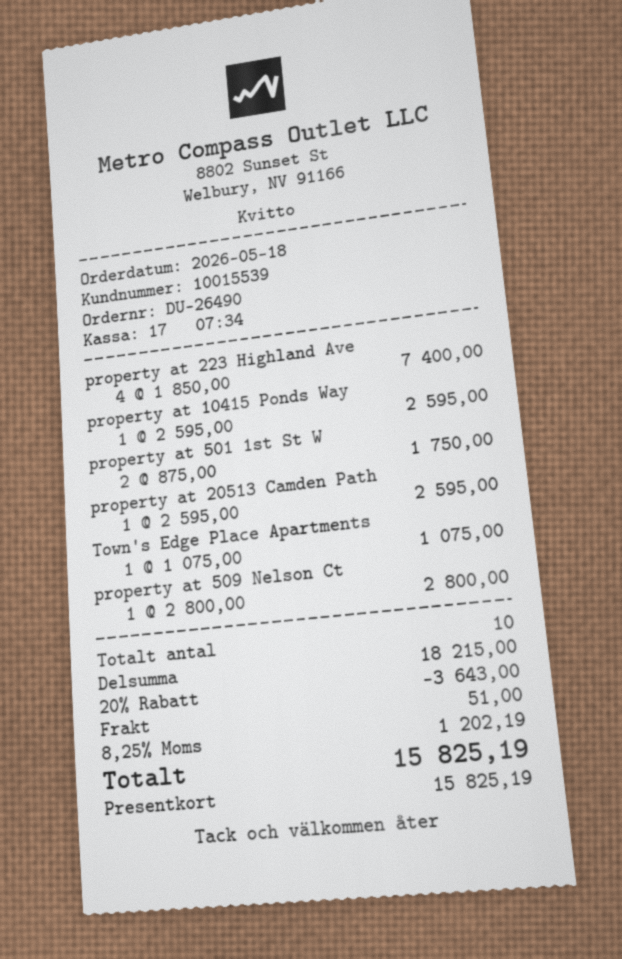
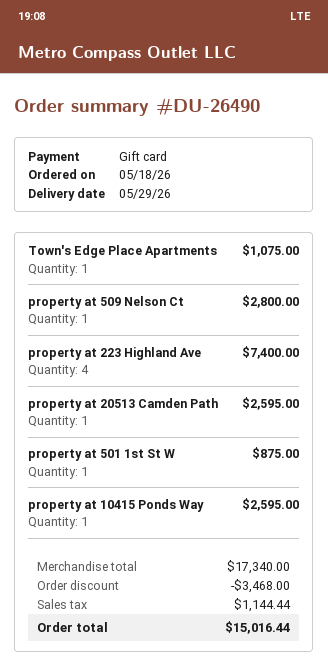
property at 501 1st St W: 2 for 1750.00 -> 1 for 875.00
subtotal: 18215.00 -> 17340.00
discount: 3643.00 -> 3468.00
shipping: 51.00 -> none
tax: 1202.19 -> 1144.44
total: 15825.19 -> 15016.44

